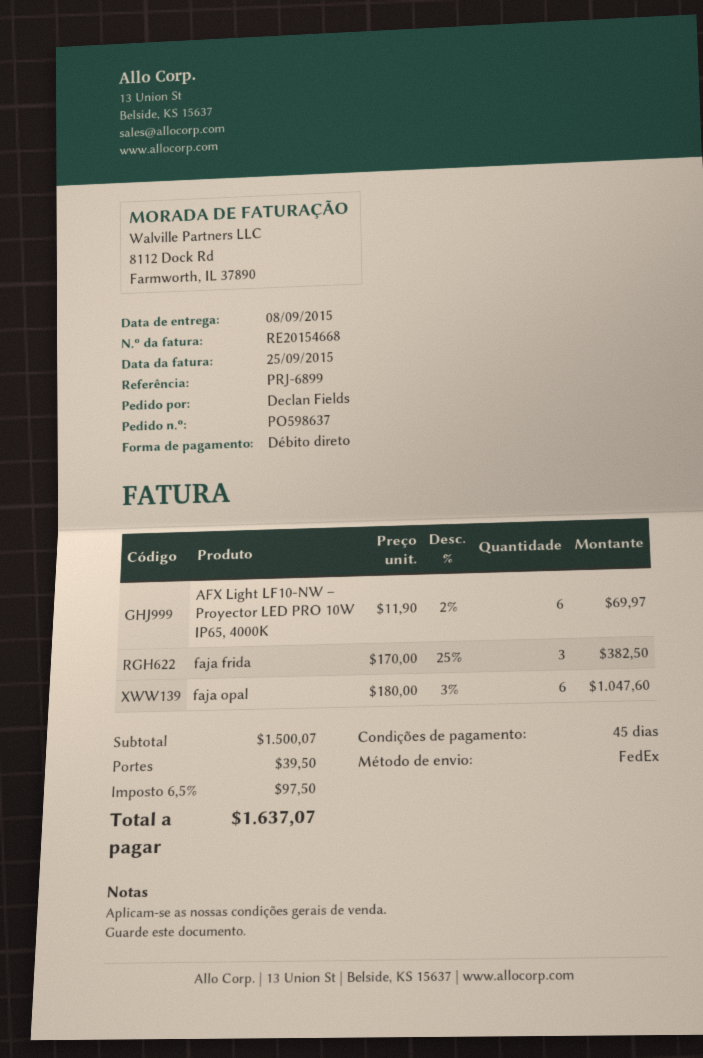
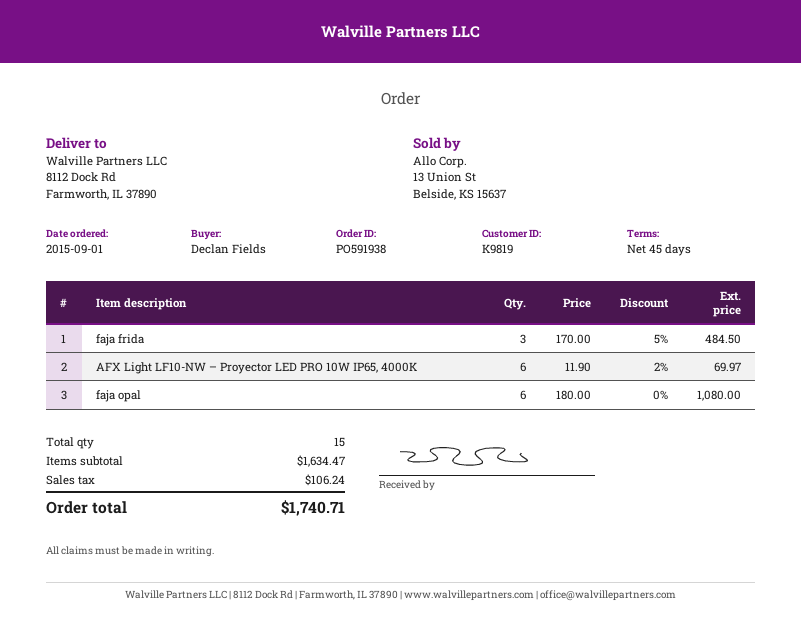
order number: PO598637 -> PO591938
faja frida: 3 x 170.00 - 25% = 382.50 -> 3 x 170.00 - 5% = 484.50
faja opal: 6 x 180.00 - 3% = 1047.60 -> 6 x 180.00 = 1080.00
subtotal: 1500.07 -> 1634.47
shipping: 39.50 -> none
tax: 97.50 -> 106.24
total: 1637.07 -> 1740.71

